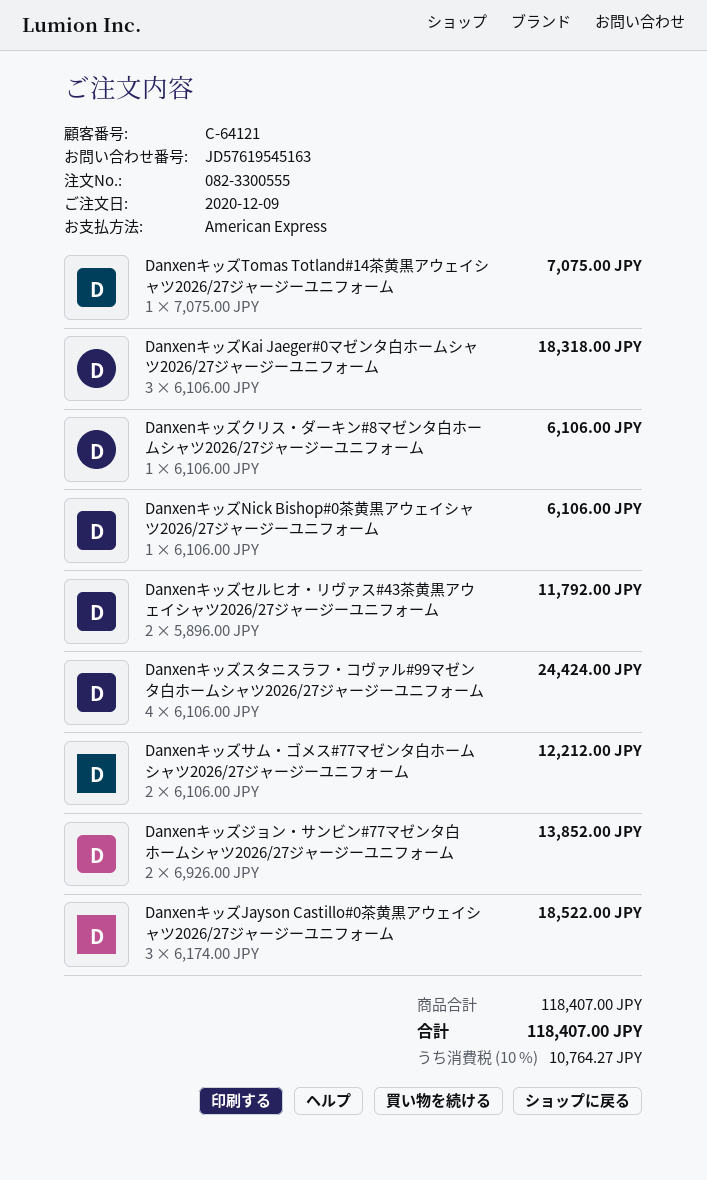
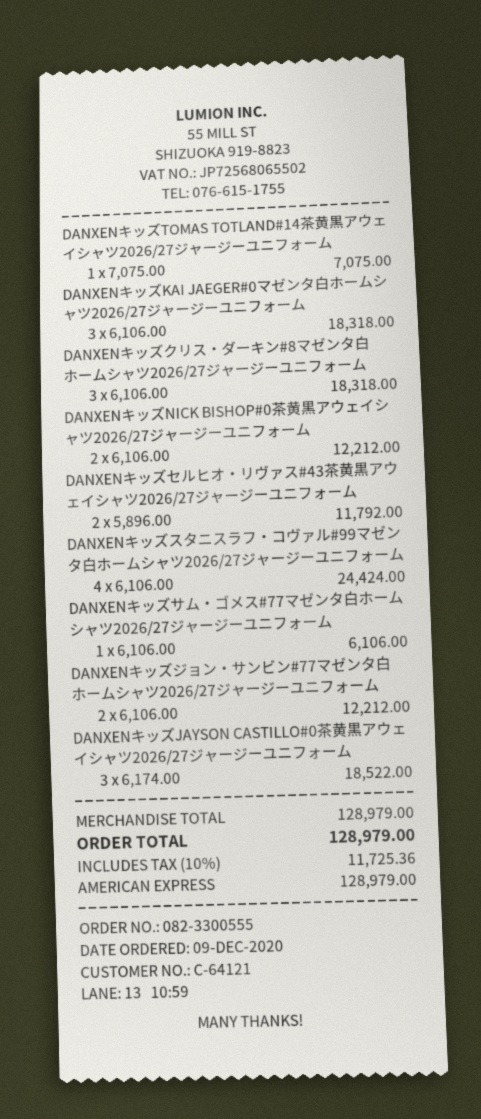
Danxenキッズクリス・ダーキン#8マゼンタ白ホームシャツ2026/27ジャージーユニフォーム: 1 x 6106.00 = 6106.00 -> 3 x 6106.00 = 18318.00
DanxenキッズNick Bishop#0茶黄黒アウェイシャツ2026/27ジャージーユニフォーム: 1 x 6106.00 = 6106.00 -> 2 x 6106.00 = 12212.00
Danxenキッズサム・ゴメス#77マゼンタ白ホームシャツ2026/27ジャージーユニフォーム: 2 x 6106.00 = 12212.00 -> 1 x 6106.00 = 6106.00
Danxenキッズジョン・サンビン#77マゼンタ白ホームシャツ2026/27ジャージーユニフォーム: 2 x 6926.00 = 13852.00 -> 2 x 6106.00 = 12212.00
subtotal: 118407.00 -> 128979.00
tax: 10% = 10764.27 -> 10% = 11725.36
total: 118407.00 -> 128979.00

